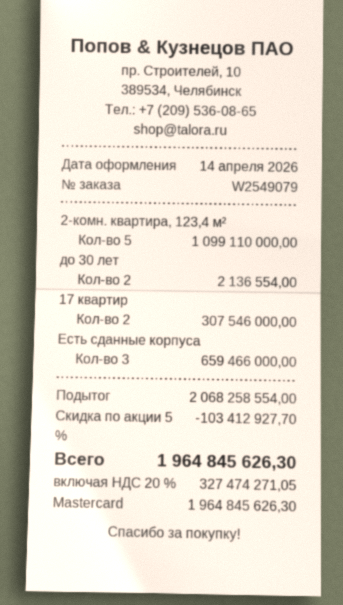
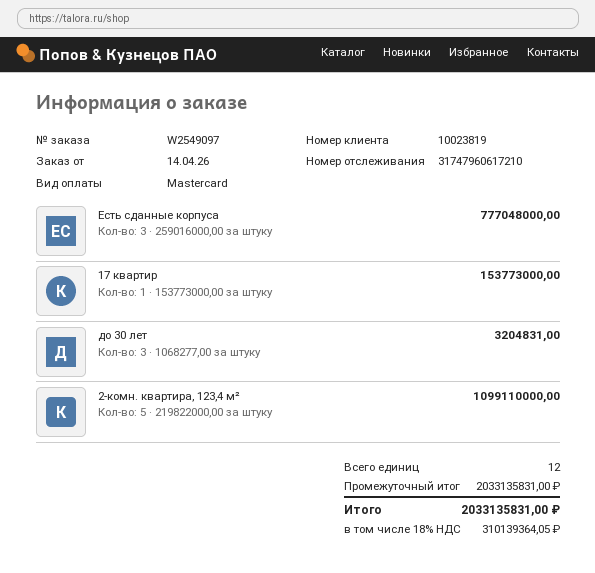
order number: W2549079 -> W2549097
до 30 лет: 2 for 2136554.00 -> 3 for 3204831.00
17 квартир: 2 for 307546000.00 -> 1 for 153773000.00
Есть сданные корпуса: 3 for 659466000.00 -> 3 for 777048000.00
subtotal: 2068258554.00 -> 2033135831.00
discount: 5% = 103412927.70 -> none
tax: 20% = 327474271.05 -> 18% = 310139364.05
total: 1964845626.30 -> 2033135831.00

